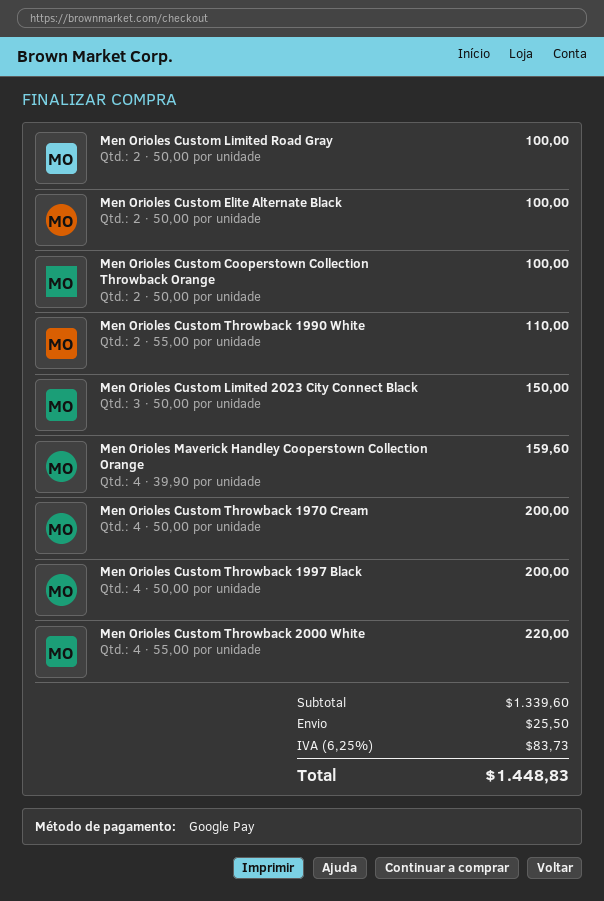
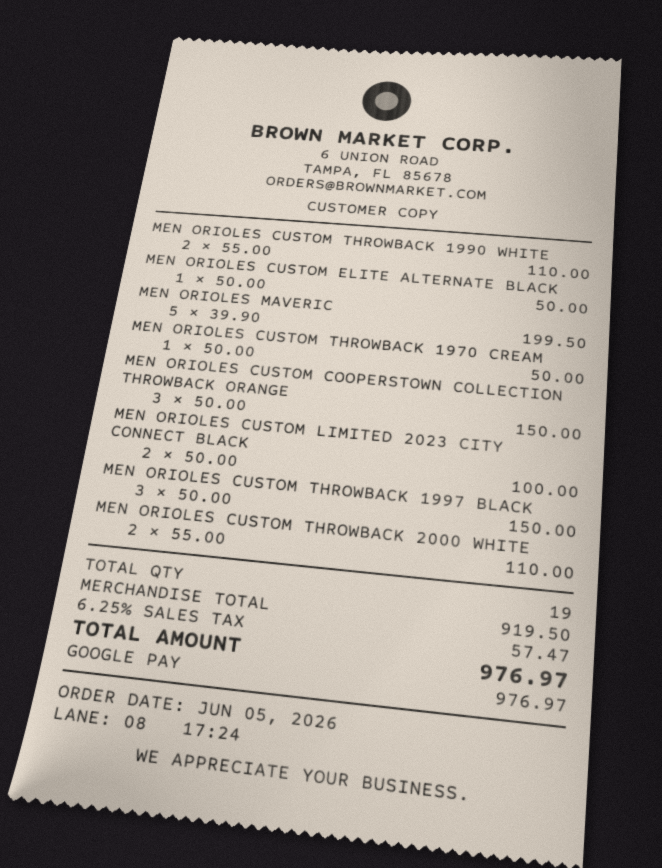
Men Orioles Custom Limited Road Gray: 2 x 50.00 = 100.00 -> none
Men Orioles Custom Elite Alternate Black: 2 x 50.00 = 100.00 -> 1 x 50.00 = 50.00
Men Orioles Custom Cooperstown Collection Throwback Orange: 2 x 50.00 = 100.00 -> 3 x 50.00 = 150.00
Men Orioles Custom Limited 2023 City Connect Black: 3 x 50.00 = 150.00 -> 2 x 50.00 = 100.00
Men Orioles Maverick Handley Cooperstown Collection Orange: 4 x 39.90 = 159.60 -> 5 x 39.90 = 199.50
Men Orioles Custom Throwback 1970 Cream: 4 x 50.00 = 200.00 -> 1 x 50.00 = 50.00
Men Orioles Custom Throwback 1997 Black: 4 x 50.00 = 200.00 -> 3 x 50.00 = 150.00
Men Orioles Custom Throwback 2000 White: 4 x 55.00 = 220.00 -> 2 x 55.00 = 110.00
subtotal: 1339.60 -> 919.50
shipping: 25.50 -> none
tax: 6.25% = 83.73 -> 6.25% = 57.47
total: 1448.83 -> 976.97

